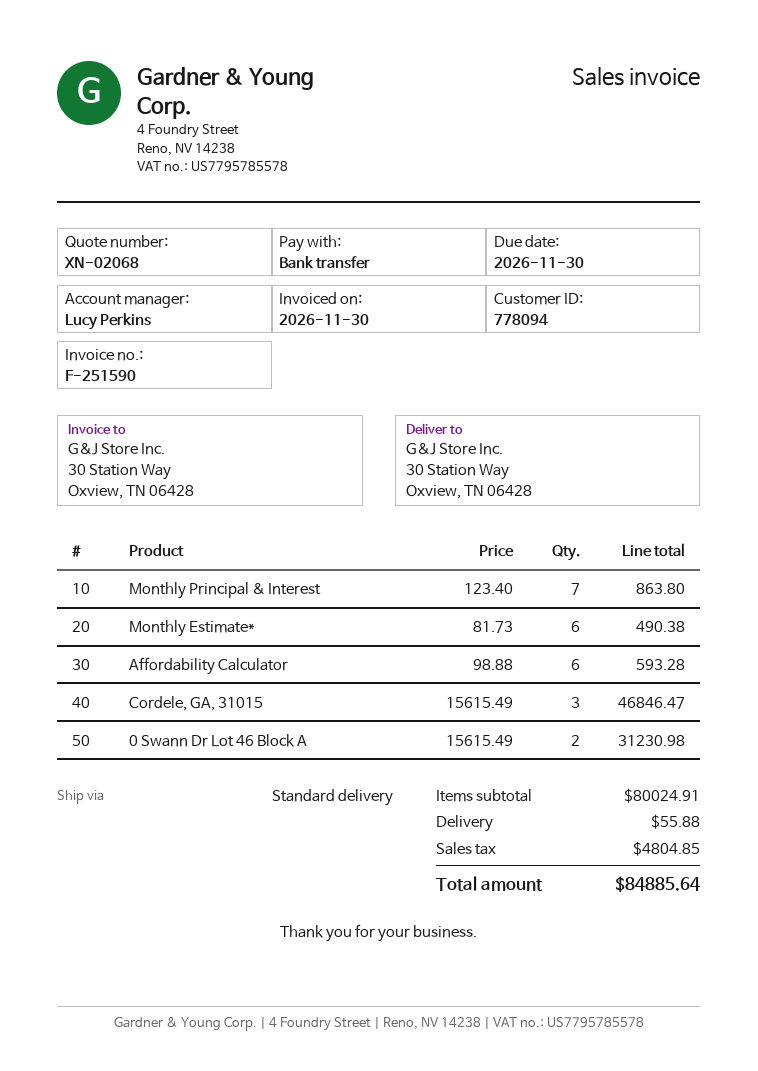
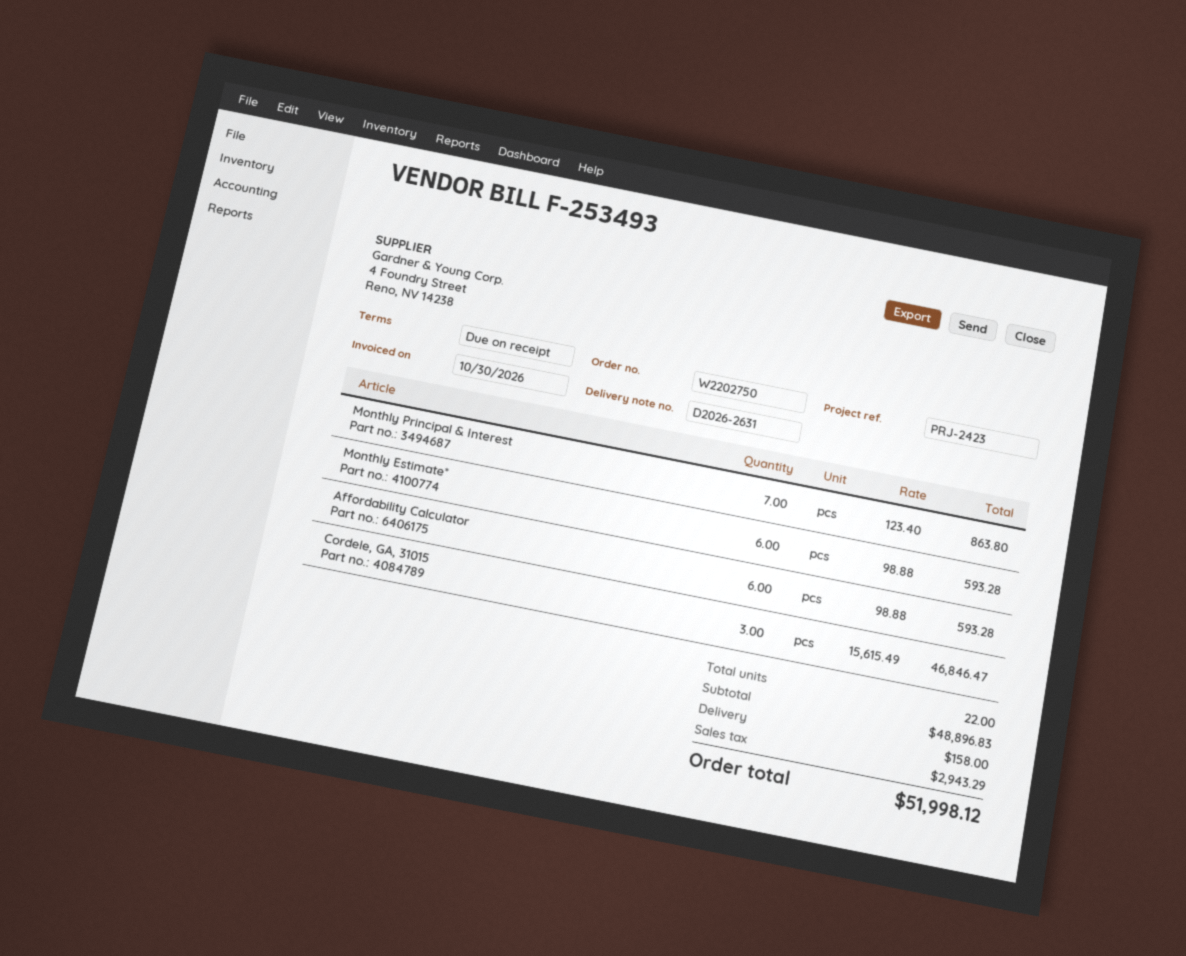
invoice number: F-251590 -> F-253493
invoice date: 2026-11-30 -> 2026-10-30
Monthly Estimate*: 6 x 81.73 = 490.38 -> 6 x 98.88 = 593.28
0 Swann Dr Lot 46 Block A: 2 x 15615.49 = 31230.98 -> none
subtotal: 80024.91 -> 48896.83
shipping: 55.88 -> 158.00
tax: 4804.85 -> 2943.29
total: 84885.64 -> 51998.12

